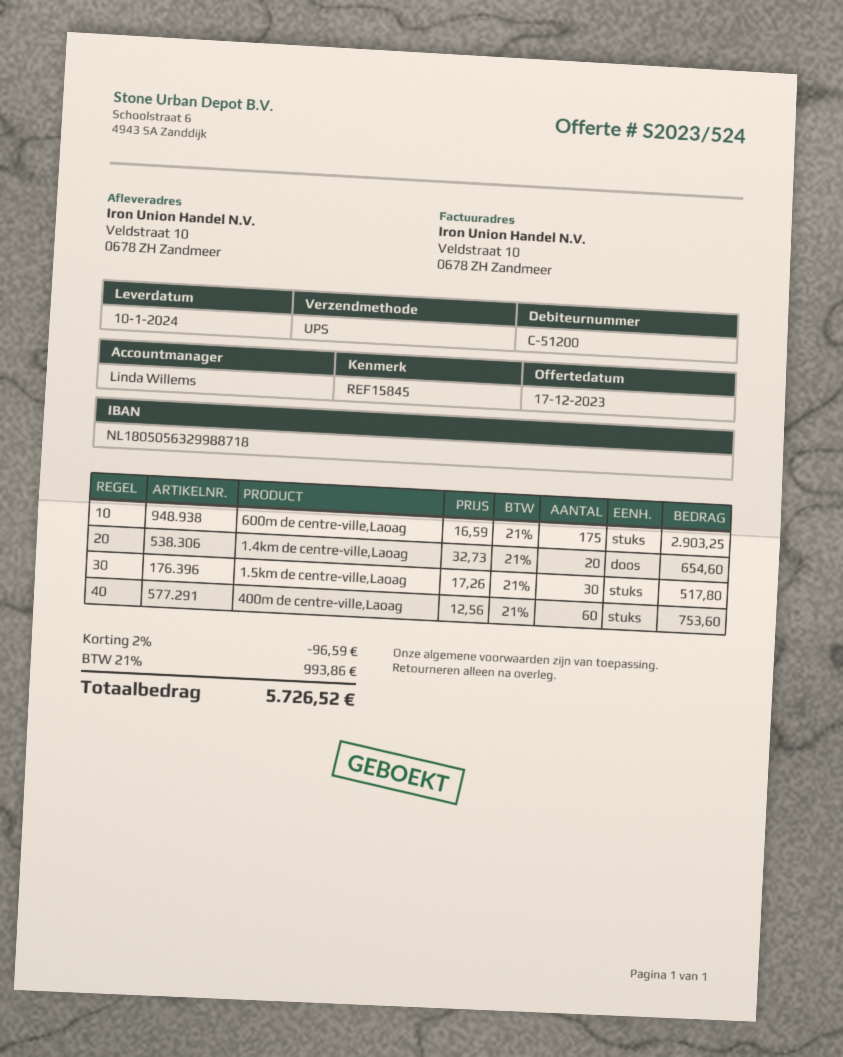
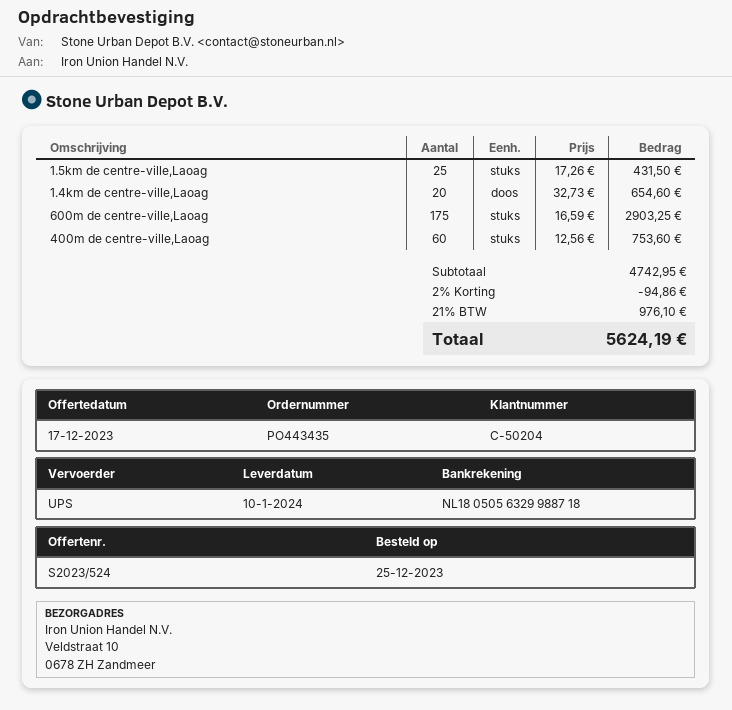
customer number: C-51200 -> C-50204
1.5km de centre-ville,Laoag: 30 x 17.26 = 517.80 -> 25 x 17.26 = 431.50
discount: 2% = 96.59 -> 2% = 94.86
tax: 21% = 993.86 -> 21% = 976.10
total: 5726.52 -> 5624.19

